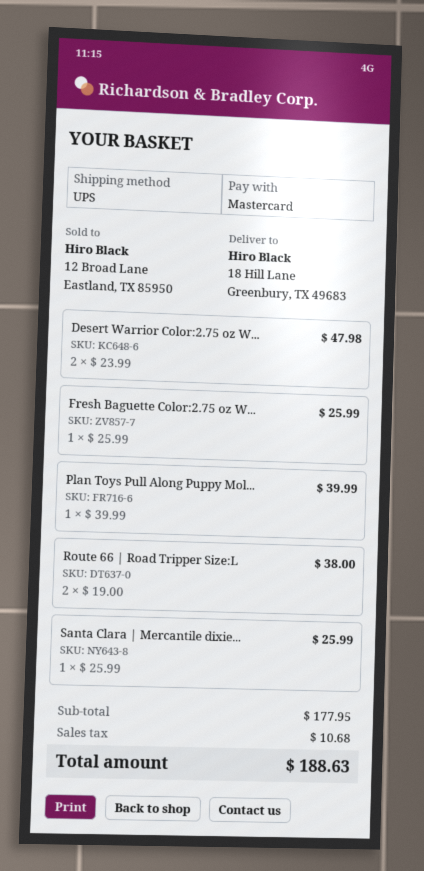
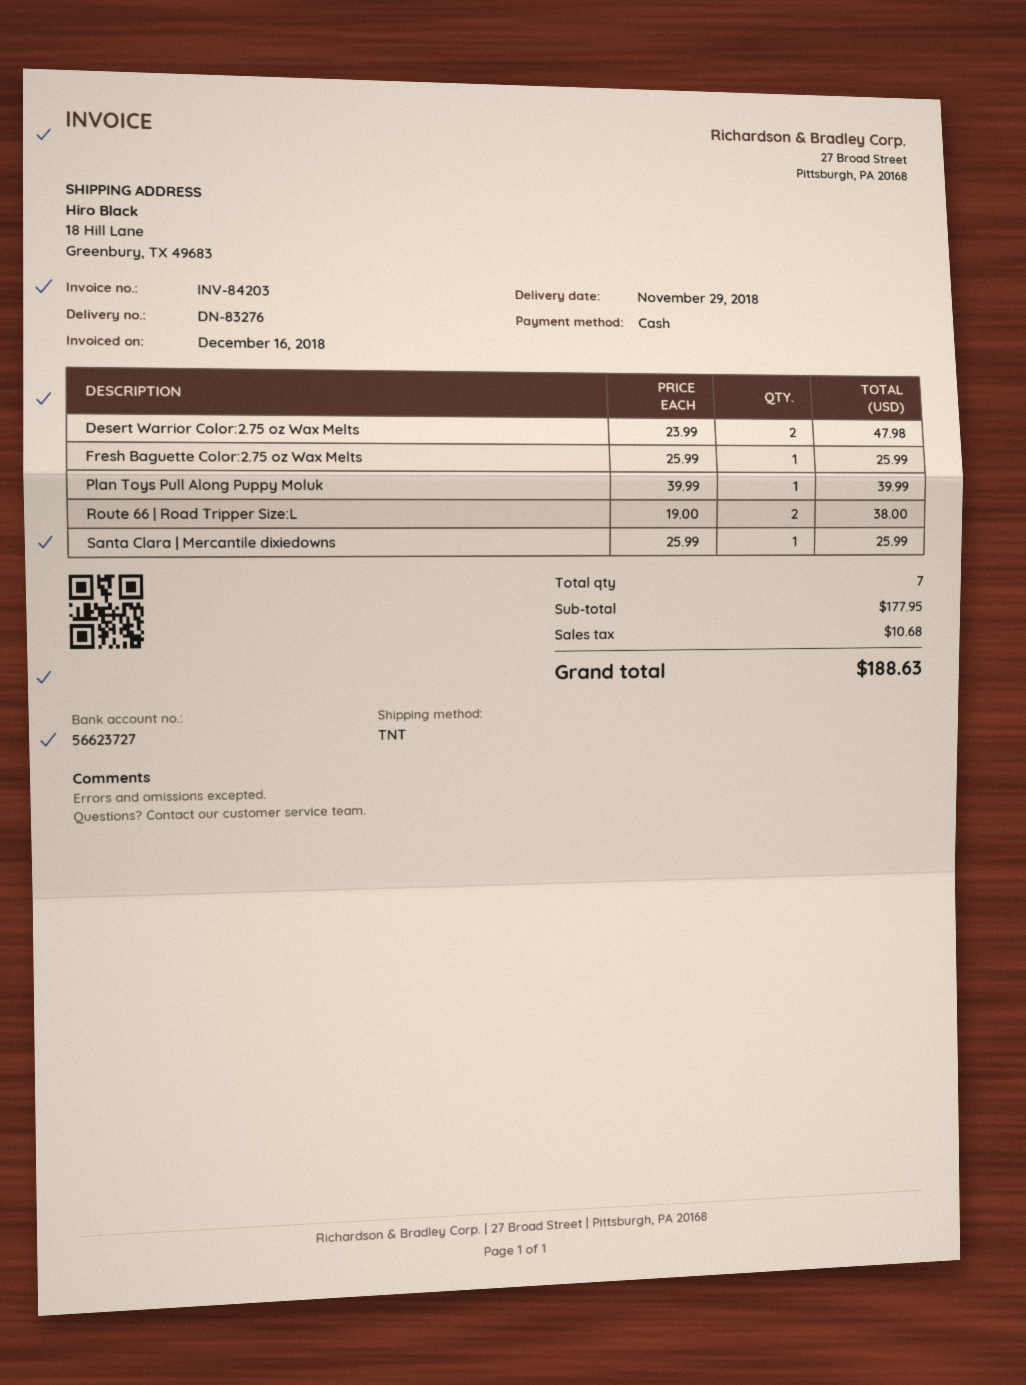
payment method: Mastercard -> cash
shipping method: UPS -> TNT

